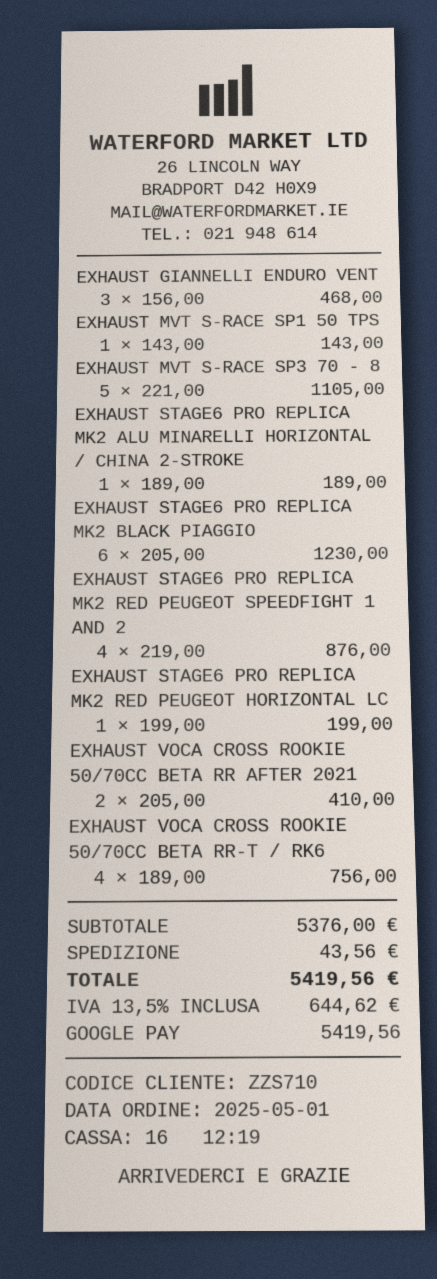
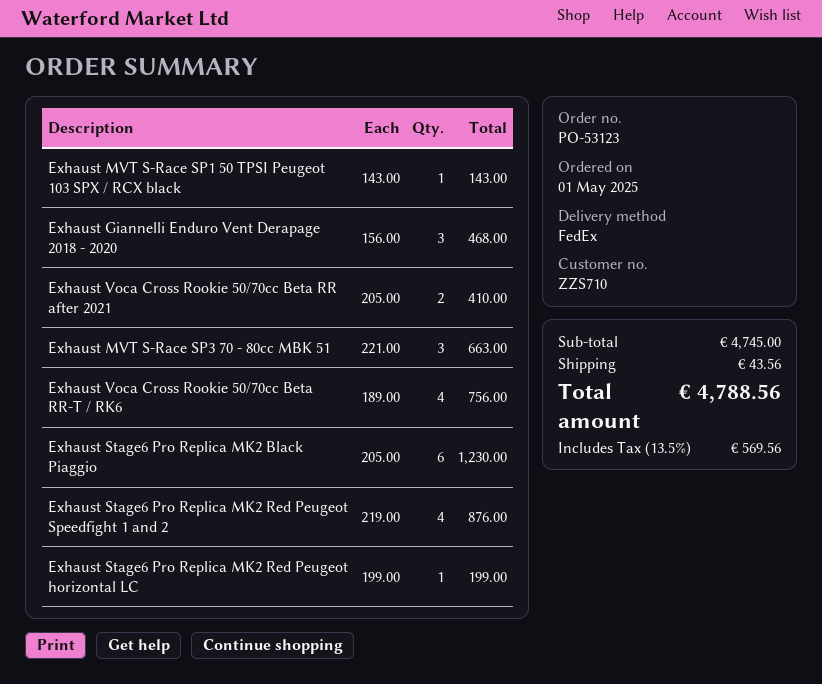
EXHAUST MVT S-RACE SP3 70 - 8: 5 x 221.00 = 1105.00 -> 3 x 221.00 = 663.00
EXHAUST STAGE6 PRO REPLICA MK2 ALU MINARELLI HORIZONTAL / CHINA 2-STROKE: 1 x 189.00 = 189.00 -> none
subtotal: 5376.00 -> 4745.00
tax: 13.5% = 644.62 -> 13.5% = 569.56
total: 5419.56 -> 4788.56

